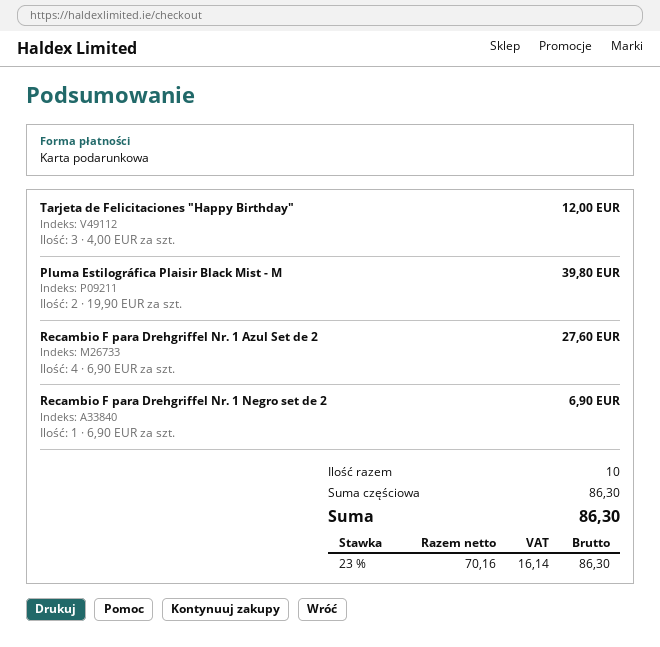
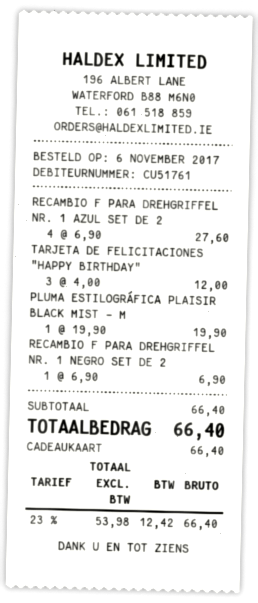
Pluma Estilográfica Plaisir Black Mist - M: 2 x 19.90 = 39.80 -> 1 x 19.90 = 19.90
subtotal: 86.30 -> 66.40
net: 70.16 -> 53.98
tax: 23% = 16.14 -> 23% = 12.42
total: 86.30 -> 66.40

